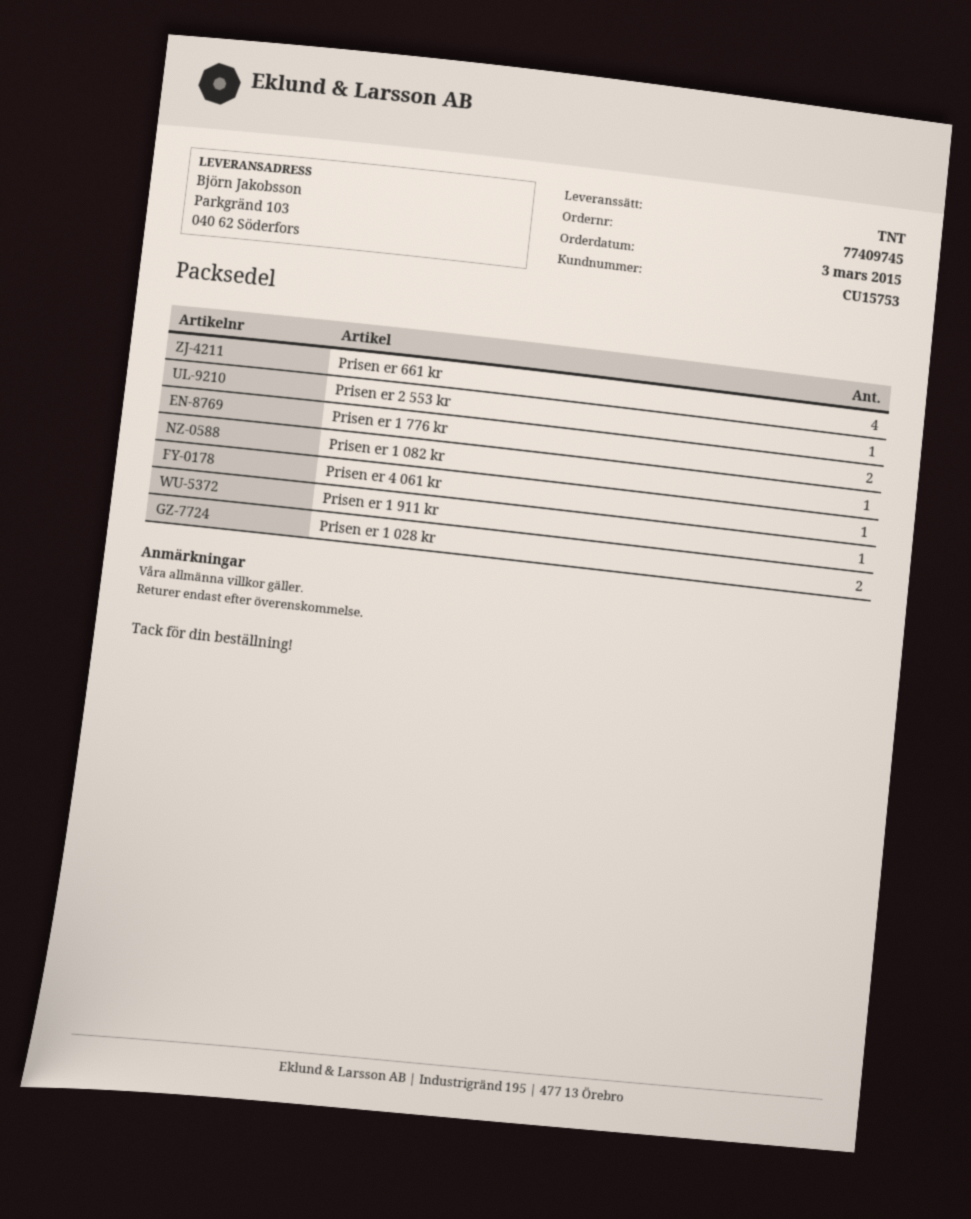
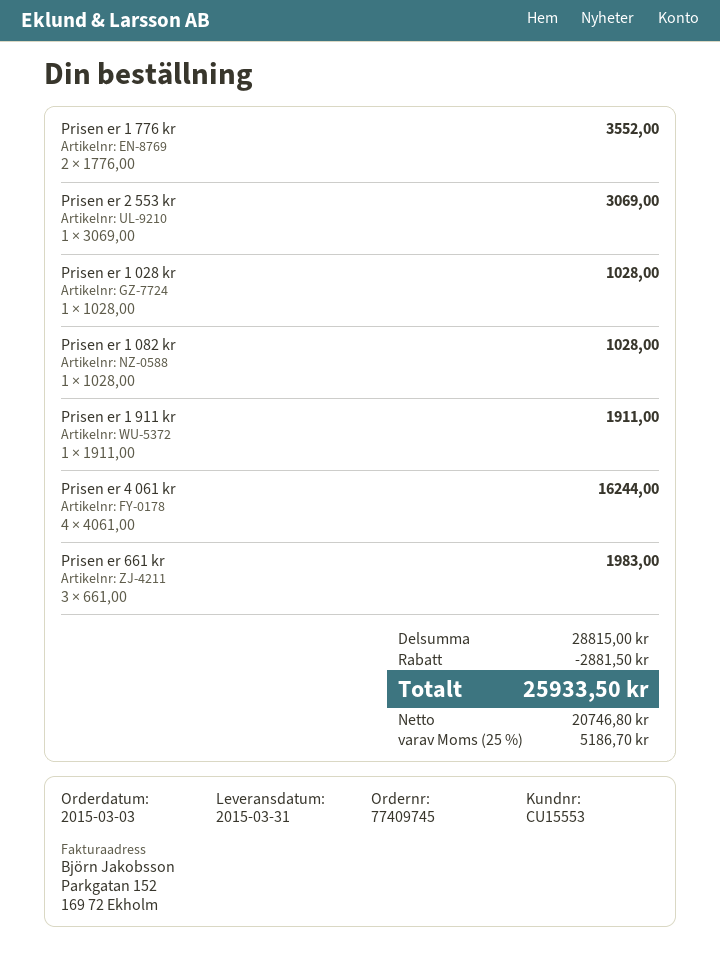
customer number: CU15753 -> CU15553
Prisen er 661 kr: 4 -> 3
Prisen er 4 061 kr: 1 -> 4
Prisen er 1 028 kr: 2 -> 1

